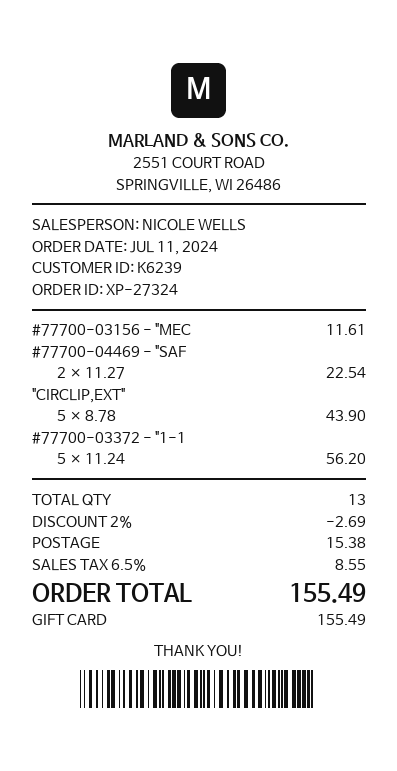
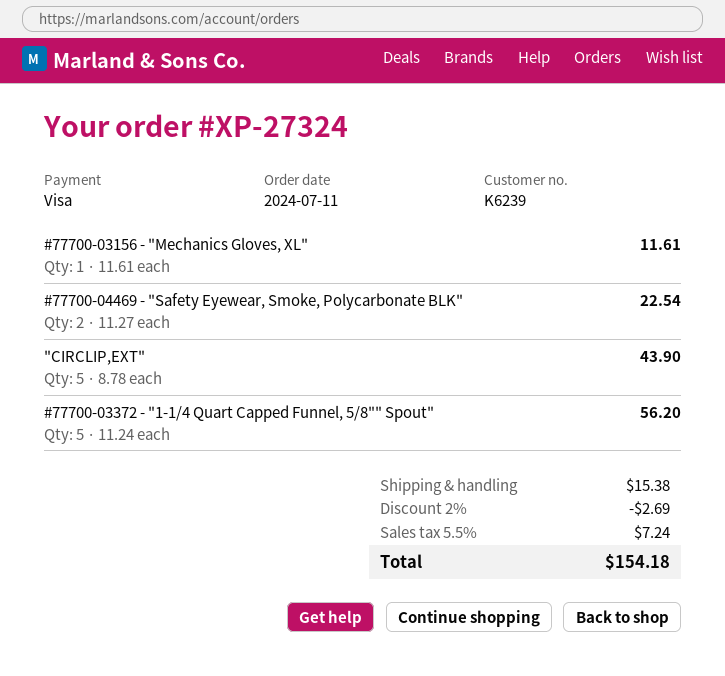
payment method: gift card -> Visa
tax: 6.5% = 8.55 -> 5.5% = 7.24
total: 155.49 -> 154.18

